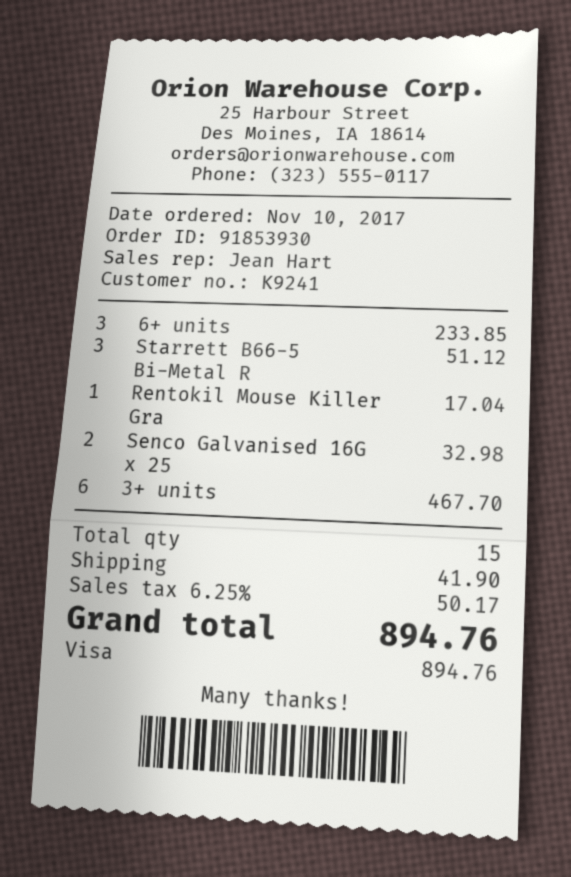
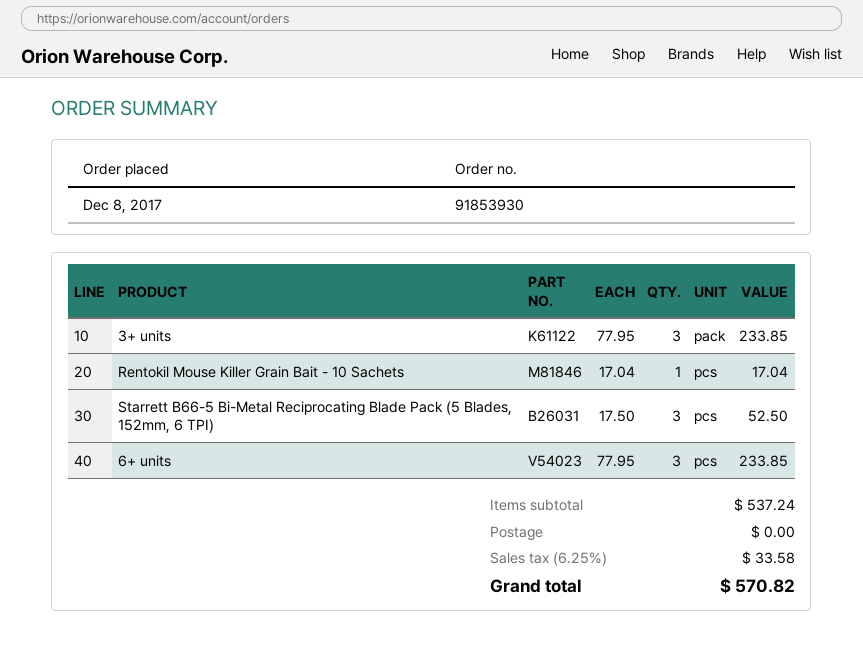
order date: 2017-11-10 -> 2017-12-08
Starrett B66-5 Bi-Metal R: 3 for 51.12 -> 3 for 52.50
Senco Galvanised 16G x 25: 2 for 32.98 -> none
3+ units: 6 for 467.70 -> 3 for 233.85
shipping: 41.90 -> 0.00
tax: 6.25% = 50.17 -> 6.25% = 33.58
total: 894.76 -> 570.82

